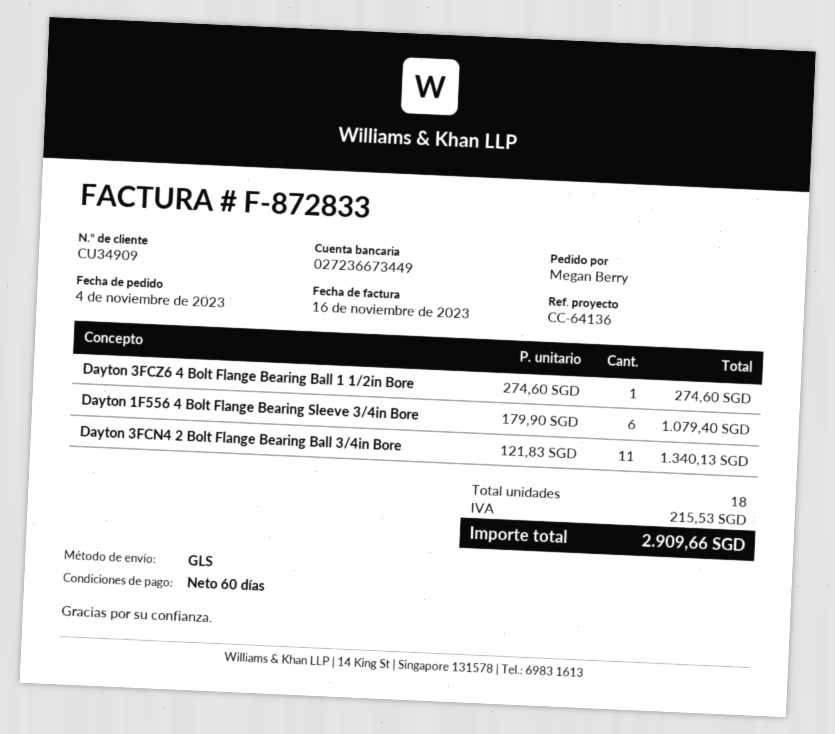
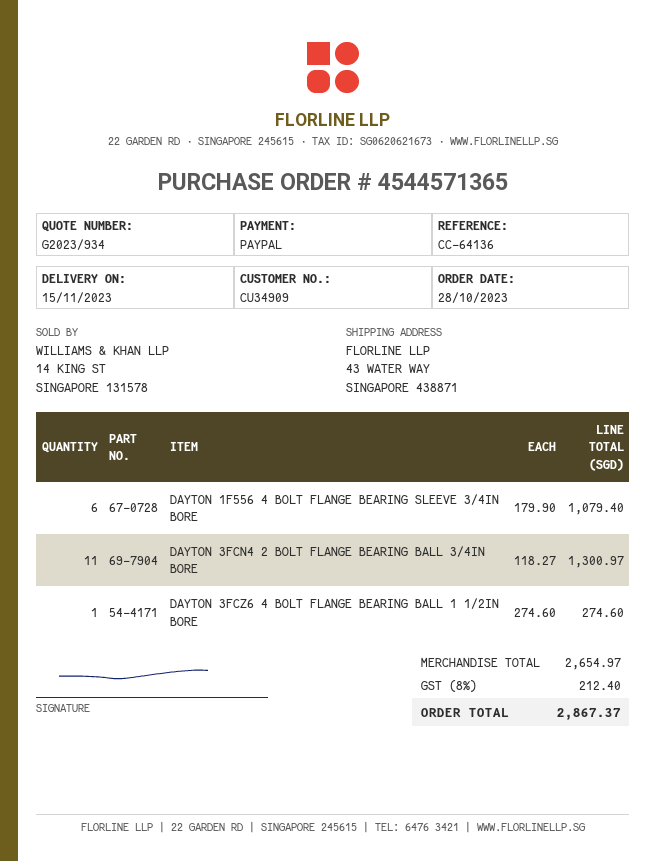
order date: 2023-11-04 -> 2023-10-28
Dayton 3FCN4 2 Bolt Flange Bearing Ball 3/4in Bore: 11 x 121.83 = 1340.13 -> 11 x 118.27 = 1300.97
tax: 215.53 -> 212.40
total: 2909.66 -> 2867.37

